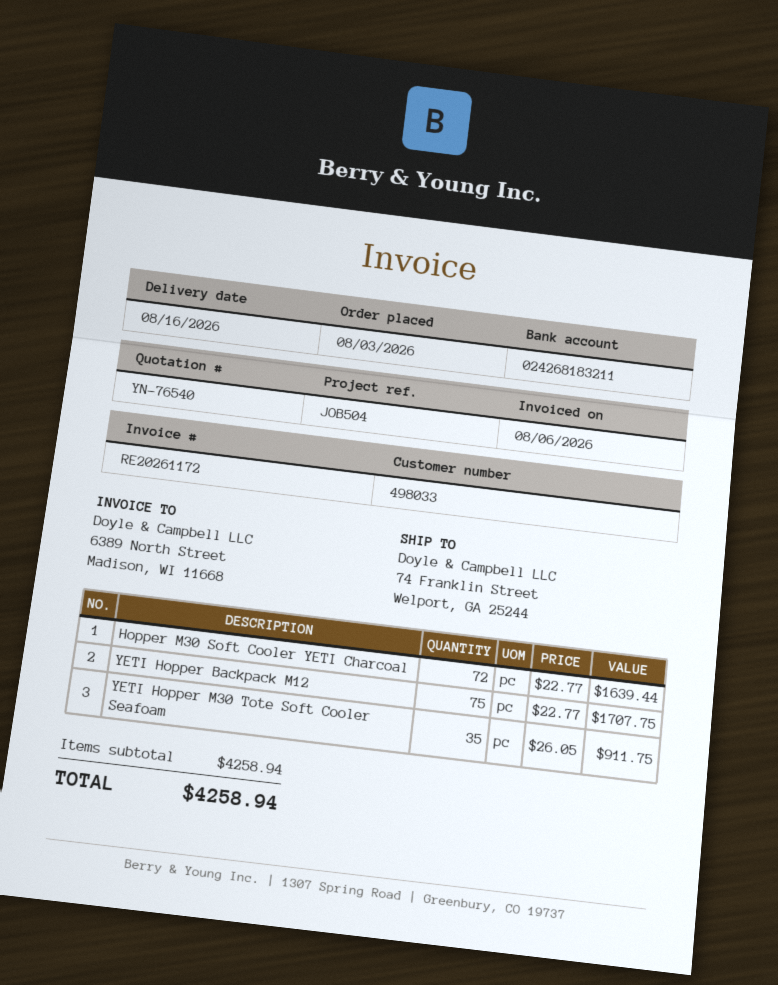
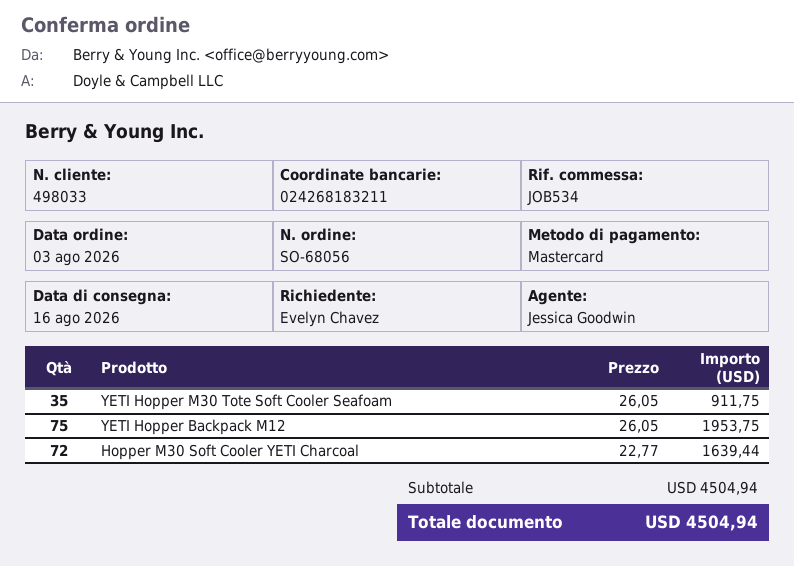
reference: JOB504 -> JOB534
YETI Hopper Backpack M12: 75 x 22.77 = 1707.75 -> 75 x 26.05 = 1953.75
subtotal: 4258.94 -> 4504.94
total: 4258.94 -> 4504.94

